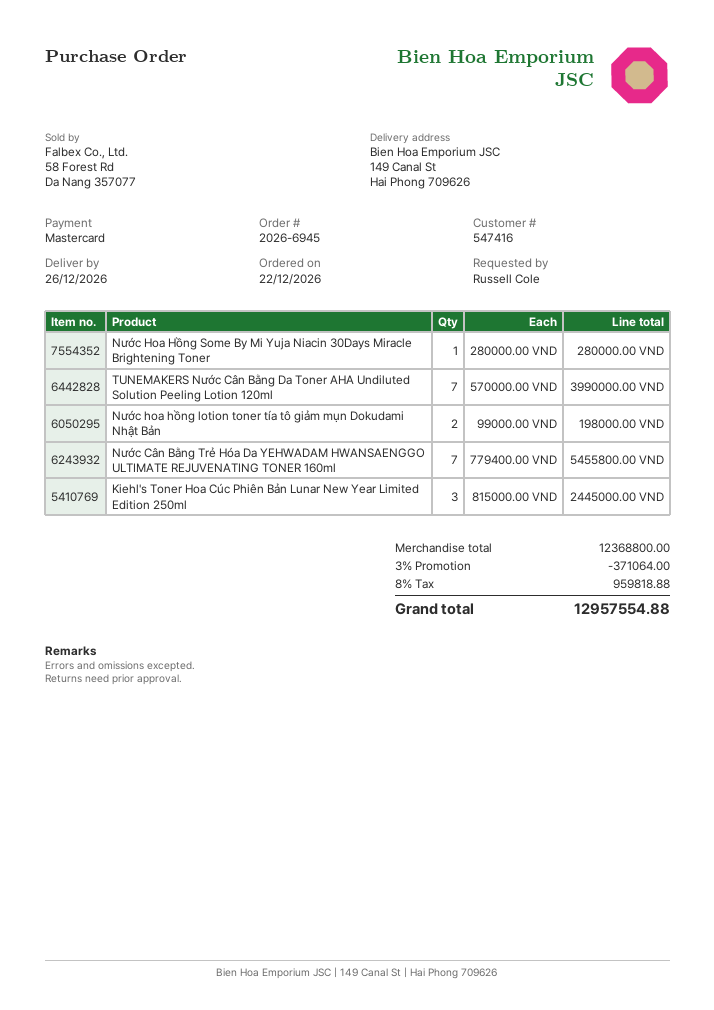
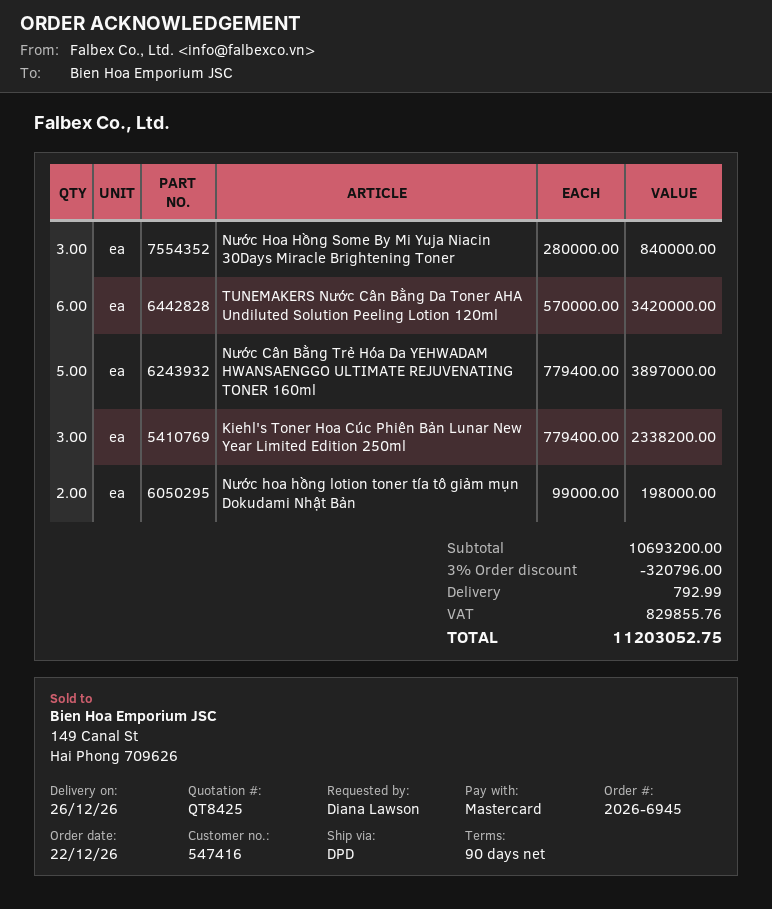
ordered by: Russell Cole -> Diana Lawson
Nước Hoa Hồng Some By Mi Yuja Niacin 30Days Miracle Brightening Toner: 1 x 280000.00 = 280000.00 -> 3 x 280000.00 = 840000.00
TUNEMAKERS Nước Cân Bằng Da Toner AHA Undiluted Solution Peeling Lotion 120ml: 7 x 570000.00 = 3990000.00 -> 6 x 570000.00 = 3420000.00
Nước Cân Bằng Trẻ Hóa Da YEHWADAM HWANSAENGGO ULTIMATE REJUVENATING TONER 160ml: 7 x 779400.00 = 5455800.00 -> 5 x 779400.00 = 3897000.00
Kiehl's Toner Hoa Cúc Phiên Bản Lunar New Year Limited Edition 250ml: 3 x 815000.00 = 2445000.00 -> 3 x 779400.00 = 2338200.00
subtotal: 12368800.00 -> 10693200.00
discount: 3% = 371064.00 -> 3% = 320796.00
shipping: none -> 792.99
tax: 959818.88 -> 829855.76
total: 12957554.88 -> 11203052.75

